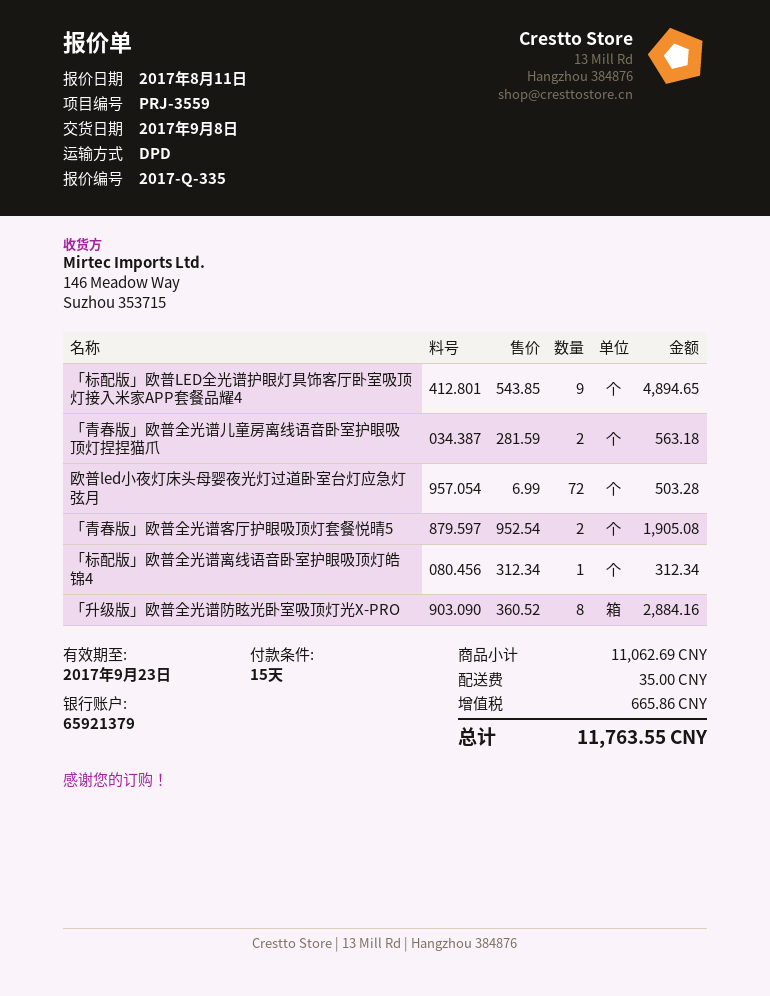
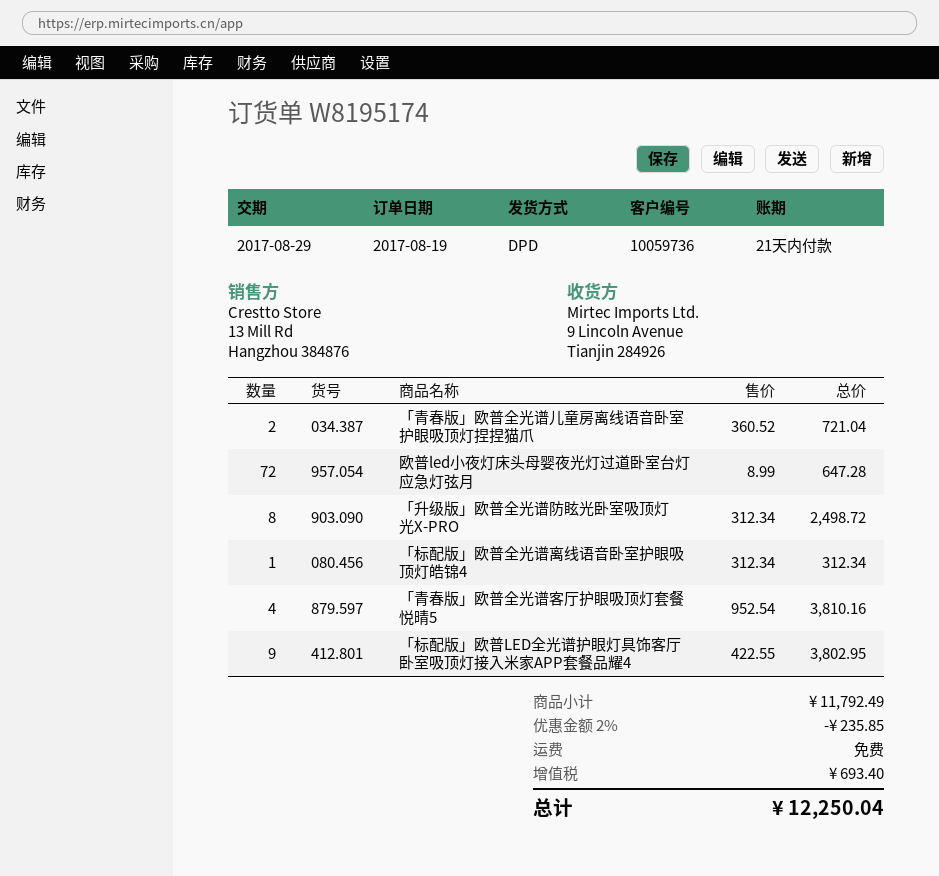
delivery date: 2017-09-08 -> 2017-08-29
payment terms: 15 days -> 21 days
ship to: 146 Meadow Way, Suzhou 353715 -> 9 Lincoln Avenue, Tianjin 284926
「标配版」欧普LED全光谱护眼灯具饰客厅卧室吸顶灯接入米家APP套餐品耀4: 9 x 543.85 = 4894.65 -> 9 x 422.55 = 3802.95
「青春版」欧普全光谱儿童房离线语音卧室护眼吸顶灯捏捏猫爪: 2 x 281.59 = 563.18 -> 2 x 360.52 = 721.04
欧普led小夜灯床头母婴夜光灯过道卧室台灯应急灯弦月: 72 x 6.99 = 503.28 -> 72 x 8.99 = 647.28
「青春版」欧普全光谱客厅护眼吸顶灯套餐悦晴5: 2 x 952.54 = 1905.08 -> 4 x 952.54 = 3810.16
「升级版」欧普全光谱防眩光卧室吸顶灯光X-PRO: 8 x 360.52 = 2884.16 -> 8 x 312.34 = 2498.72
subtotal: 11062.69 -> 11792.49
discount: none -> 2% = 235.85
shipping: 35.00 -> 0.00
tax: 665.86 -> 693.40
total: 11763.55 -> 12250.04

